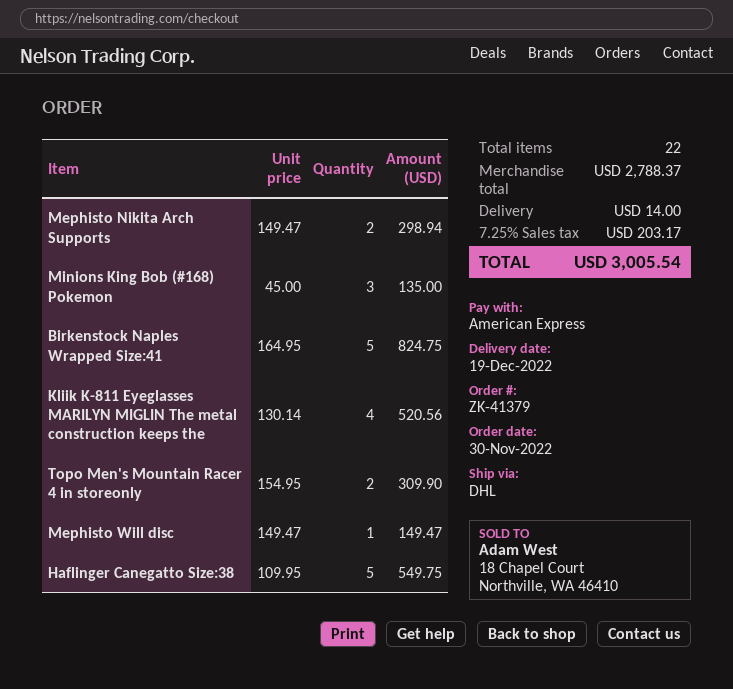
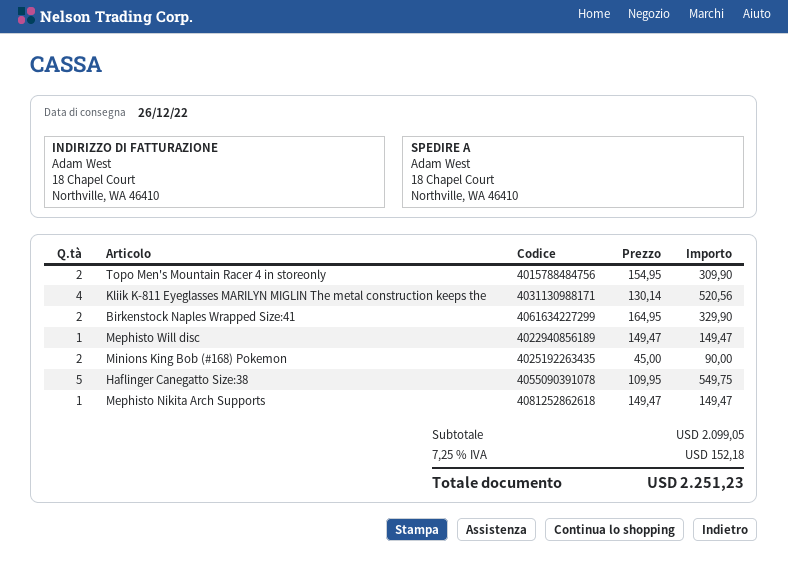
delivery date: 2022-12-19 -> 2022-12-26
Mephisto Nikita Arch Supports: 2 x 149.47 = 298.94 -> 1 x 149.47 = 149.47
Minions King Bob (#168) Pokemon: 3 x 45.00 = 135.00 -> 2 x 45.00 = 90.00
Birkenstock Naples Wrapped Size:41: 5 x 164.95 = 824.75 -> 2 x 164.95 = 329.90
subtotal: 2788.37 -> 2099.05
shipping: 14.00 -> none
tax: 7.25% = 203.17 -> 7.25% = 152.18
total: 3005.54 -> 2251.23

